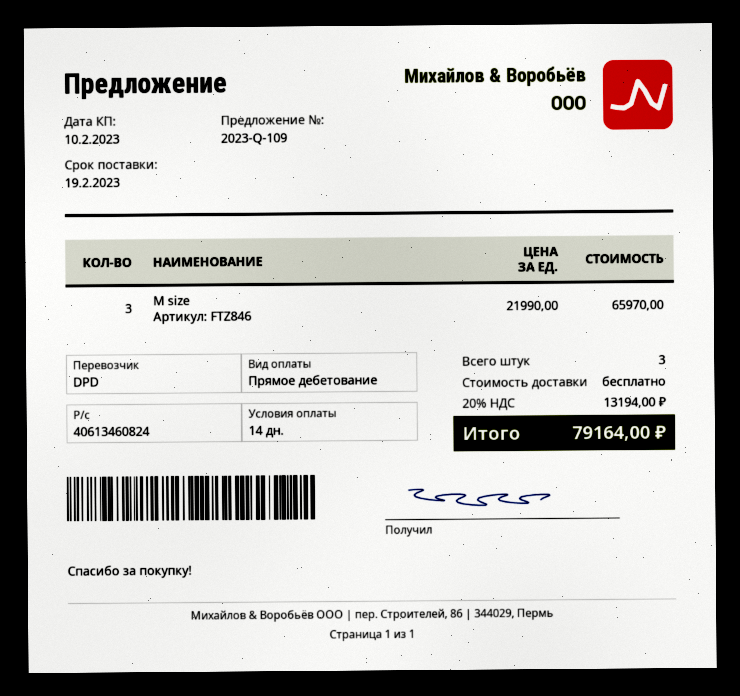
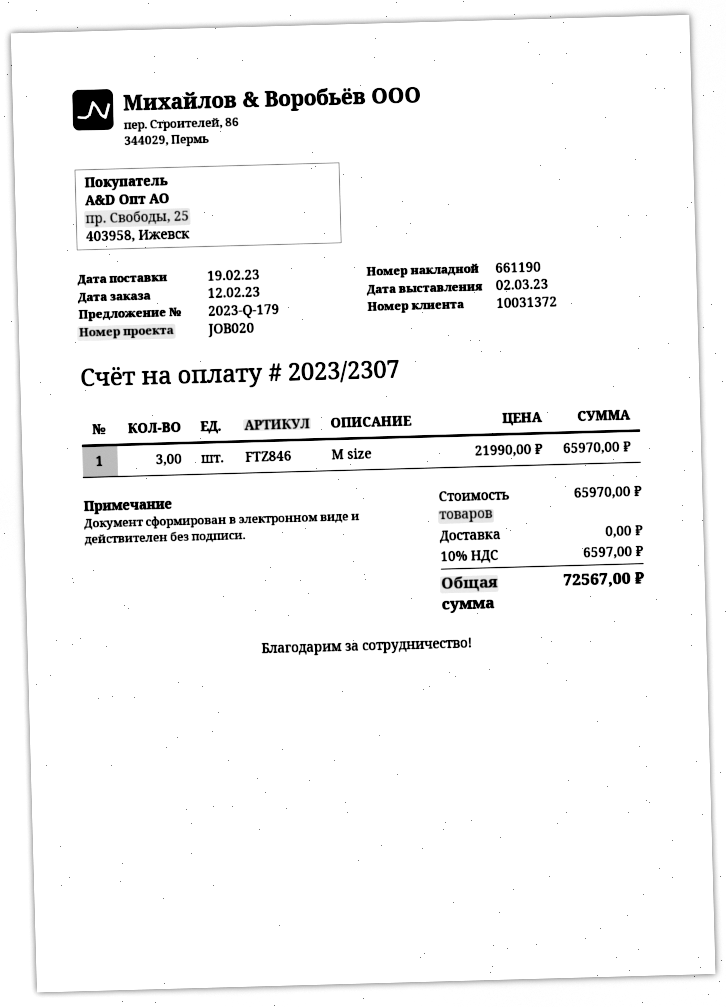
quote number: 2023-Q-109 -> 2023-Q-179
tax: 20% = 13194.00 -> 10% = 6597.00
total: 79164.00 -> 72567.00

